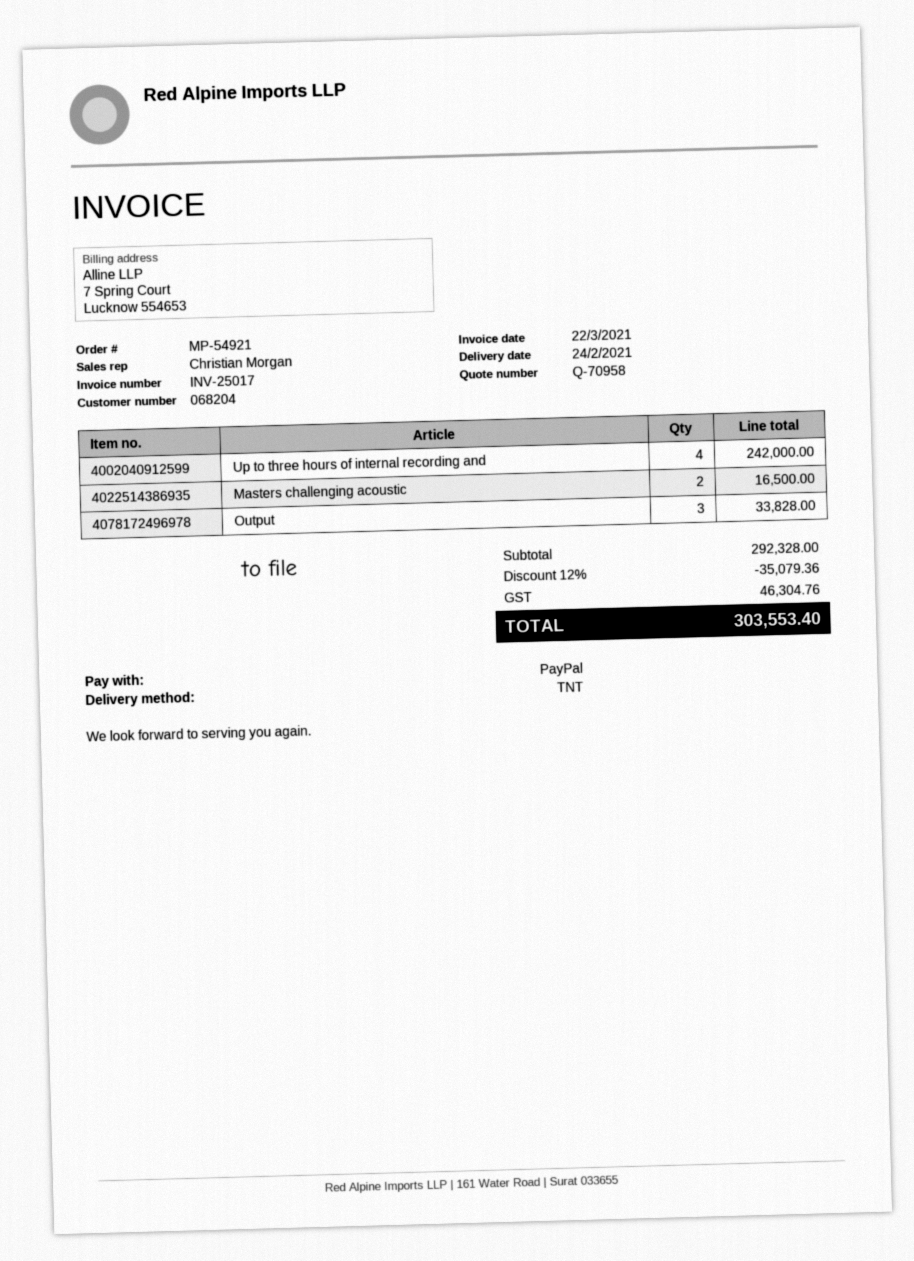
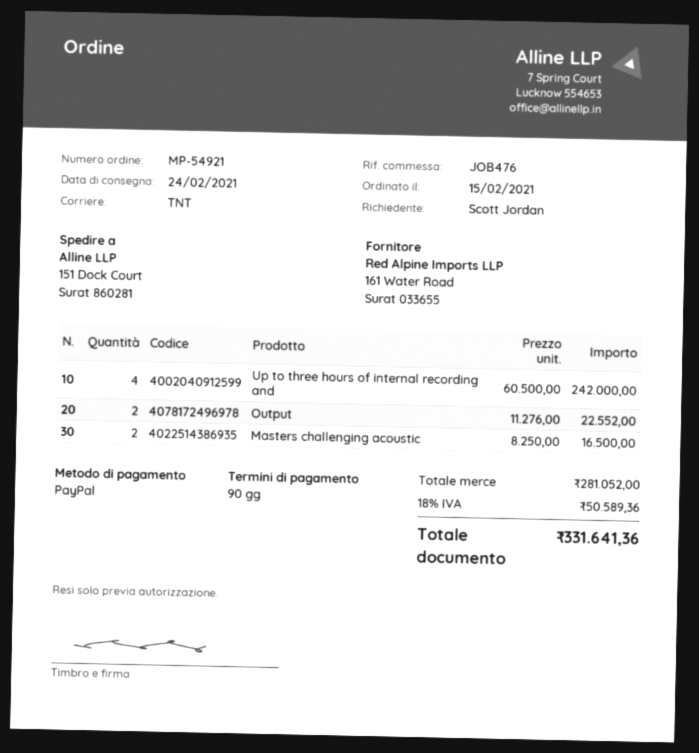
Output: 3 for 33828.00 -> 2 for 22552.00
subtotal: 292328.00 -> 281052.00
discount: 12% = 35079.36 -> none
tax: 46304.76 -> 50589.36
total: 303553.40 -> 331641.36

